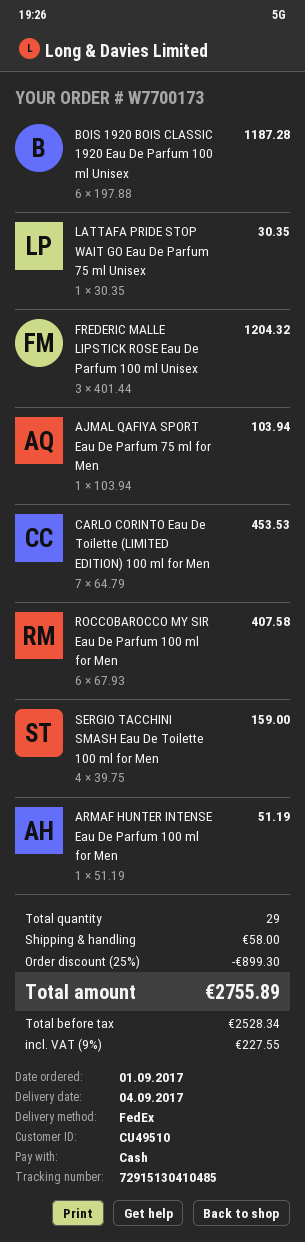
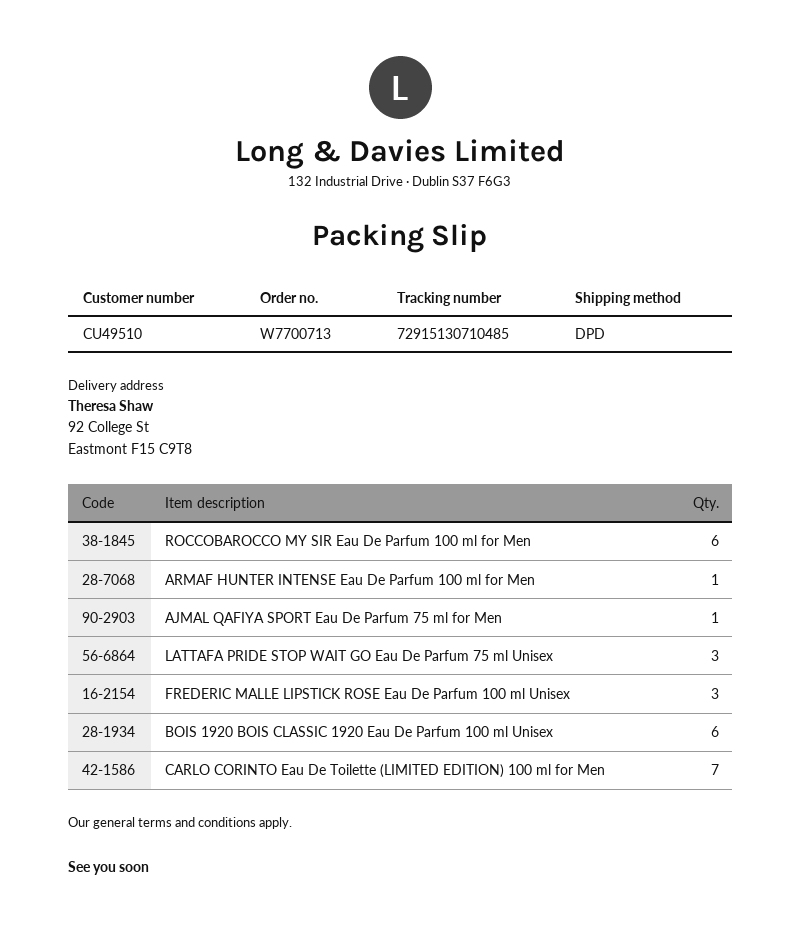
order number: W7700173 -> W7700713
shipping method: FedEx -> DPD
tracking number: 72915130410485 -> 72915130710485
LATTAFA PRIDE STOP WAIT GO Eau De Parfum 75 ml Unisex: 1 -> 3
SERGIO TACCHINI SMASH Eau De Toilette 100 ml for Men: 4 -> none

